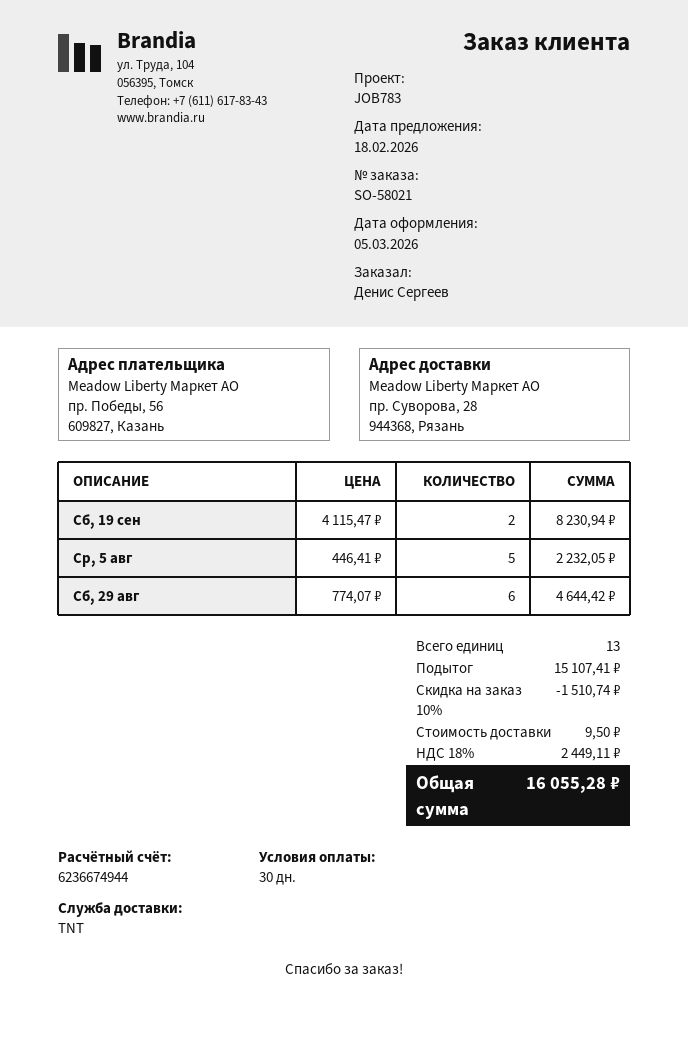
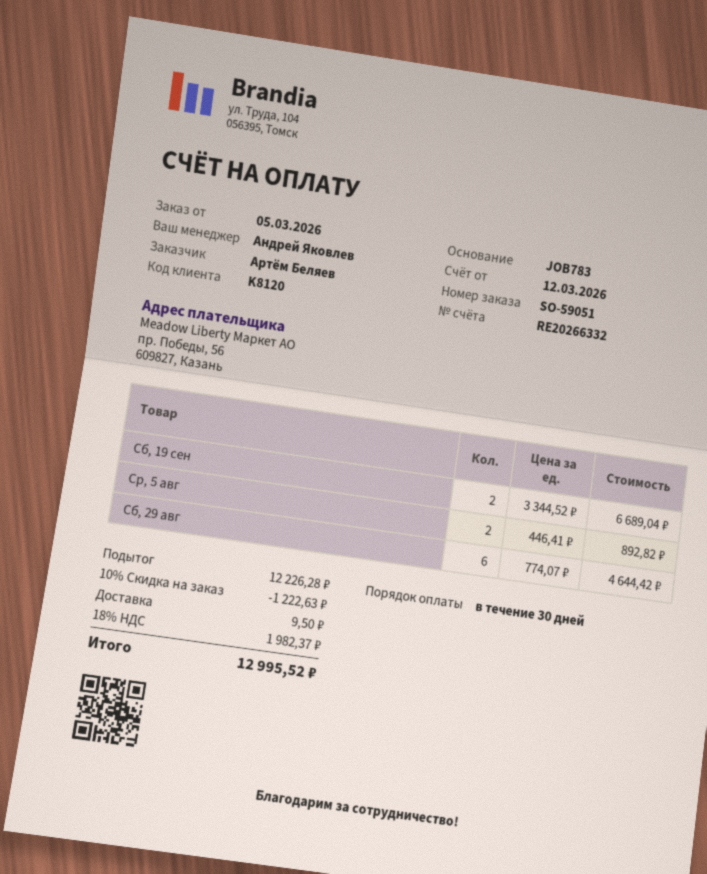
order number: SO-58021 -> SO-59051
ordered by: Денис Сергеев -> Артём Беляев
Сб, 19 сен: 2 x 4115.47 = 8230.94 -> 2 x 3344.52 = 6689.04
Ср, 5 авг: 5 x 446.41 = 2232.05 -> 2 x 446.41 = 892.82
subtotal: 15107.41 -> 12226.28
discount: 10% = 1510.74 -> 10% = 1222.63
tax: 18% = 2449.11 -> 18% = 1982.37
total: 16055.28 -> 12995.52

